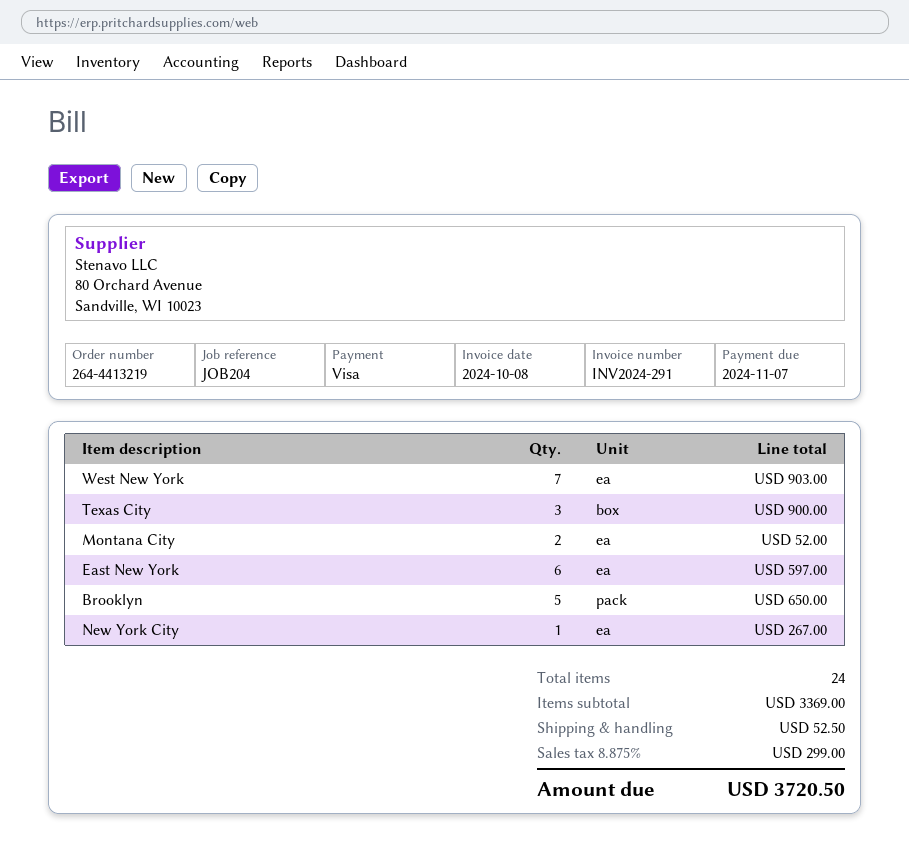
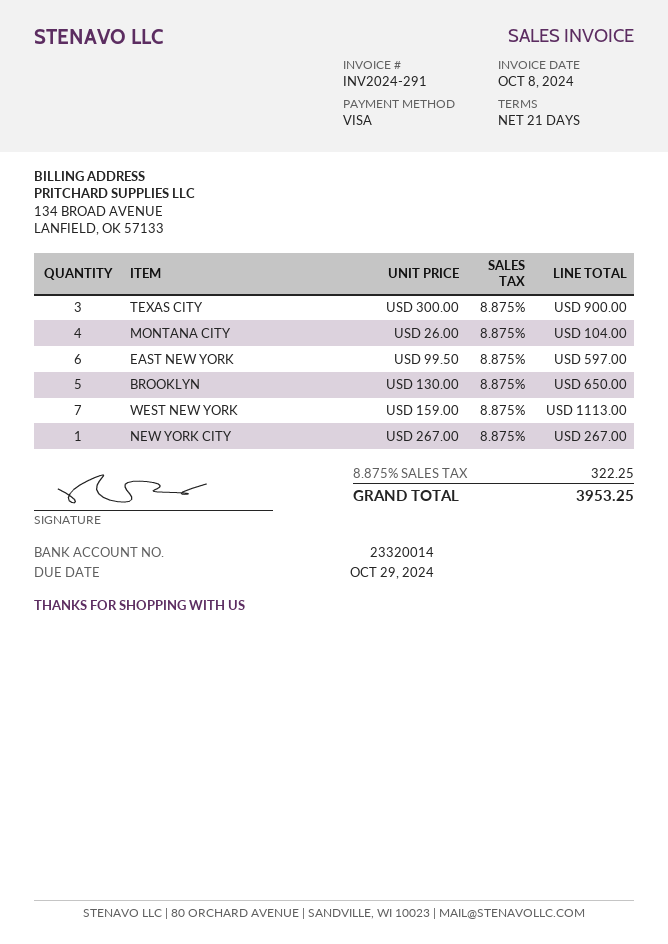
due date: 2024-11-07 -> 2024-10-29
West New York: 7 for 903.00 -> 7 for 1113.00
Montana City: 2 for 52.00 -> 4 for 104.00
shipping: 52.50 -> none
tax: 8.875% = 299.00 -> 8.875% = 322.25
total: 3720.50 -> 3953.25

